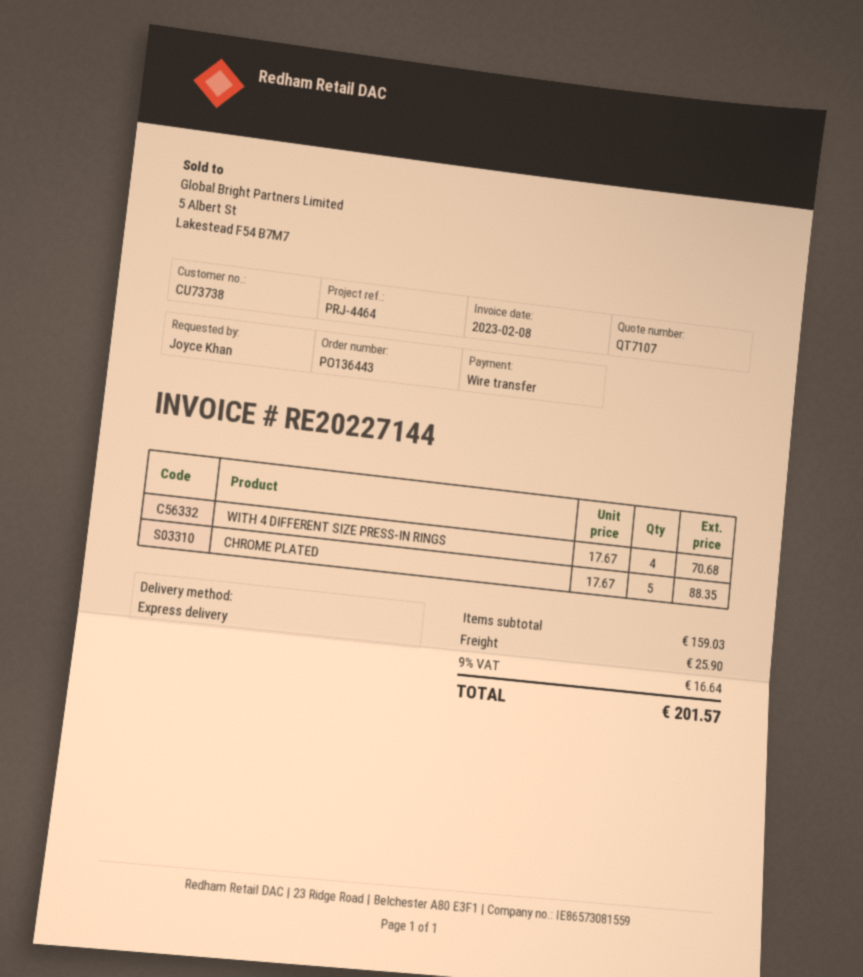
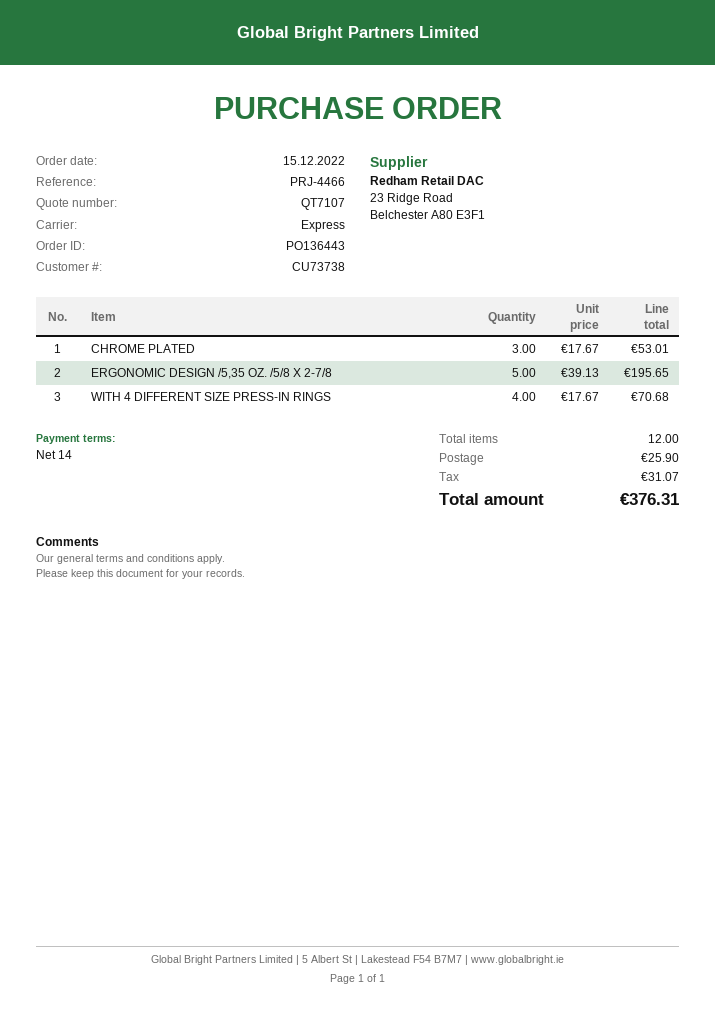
reference: PRJ-4464 -> PRJ-4466
CHROME PLATED: 5 x 17.67 = 88.35 -> 3 x 17.67 = 53.01
ERGONOMIC DESIGN /5,35 OZ. /5/8 X 2-7/8: none -> 5 x 39.13 = 195.65
tax: 16.64 -> 31.07
total: 201.57 -> 376.31

